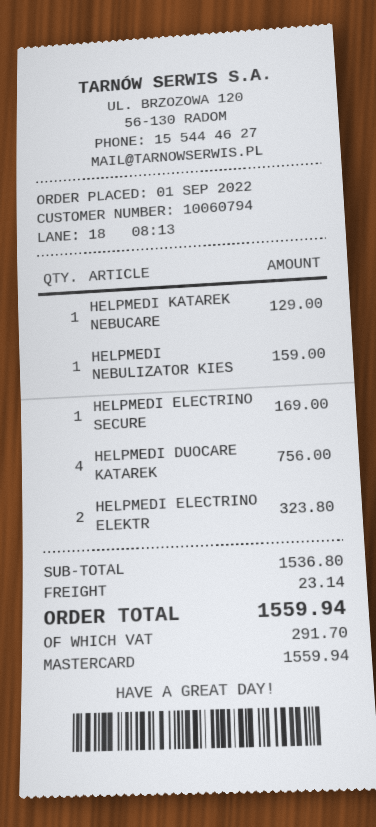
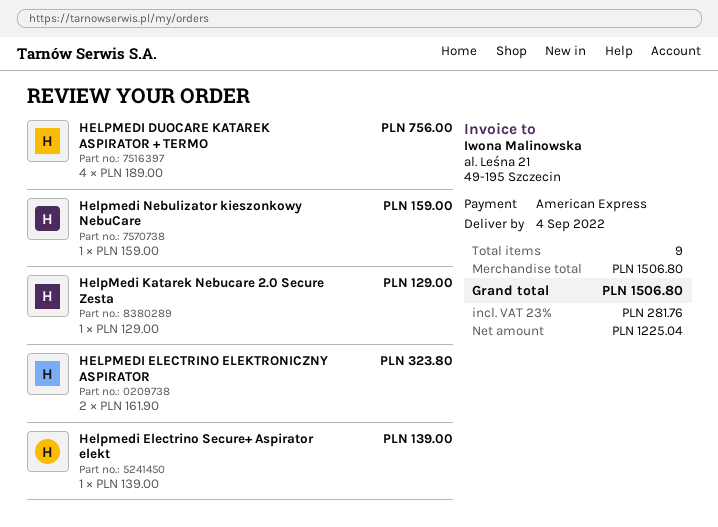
payment method: Mastercard -> American Express
HELPMEDI ELECTRINO SECURE: 1 for 169.00 -> 1 for 139.00
subtotal: 1536.80 -> 1506.80
shipping: 23.14 -> none
tax: 291.70 -> 281.76
total: 1559.94 -> 1506.80

